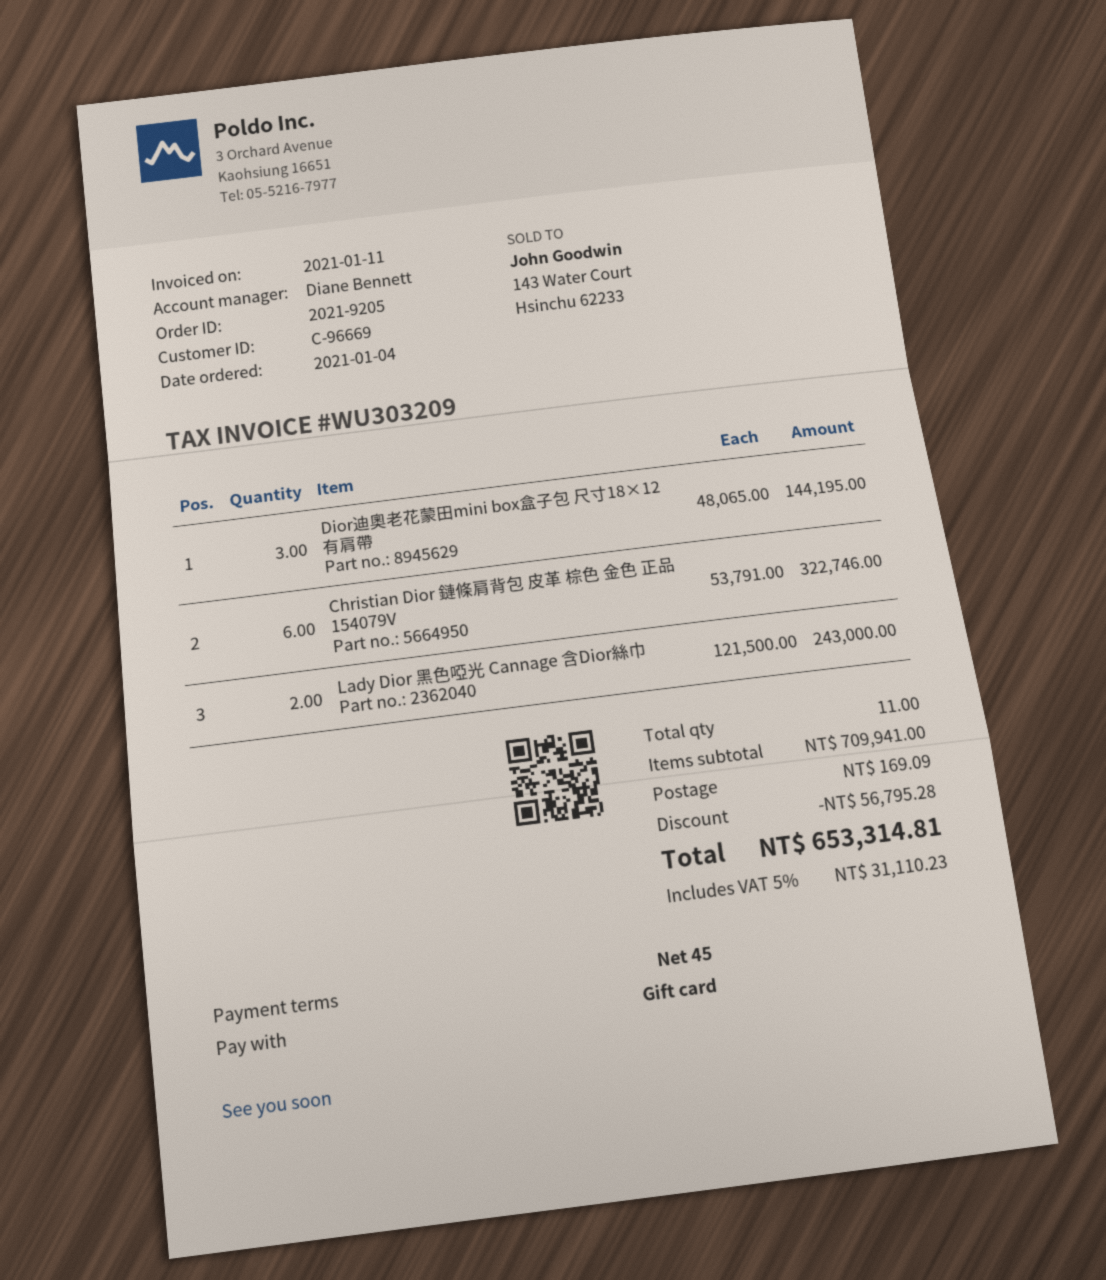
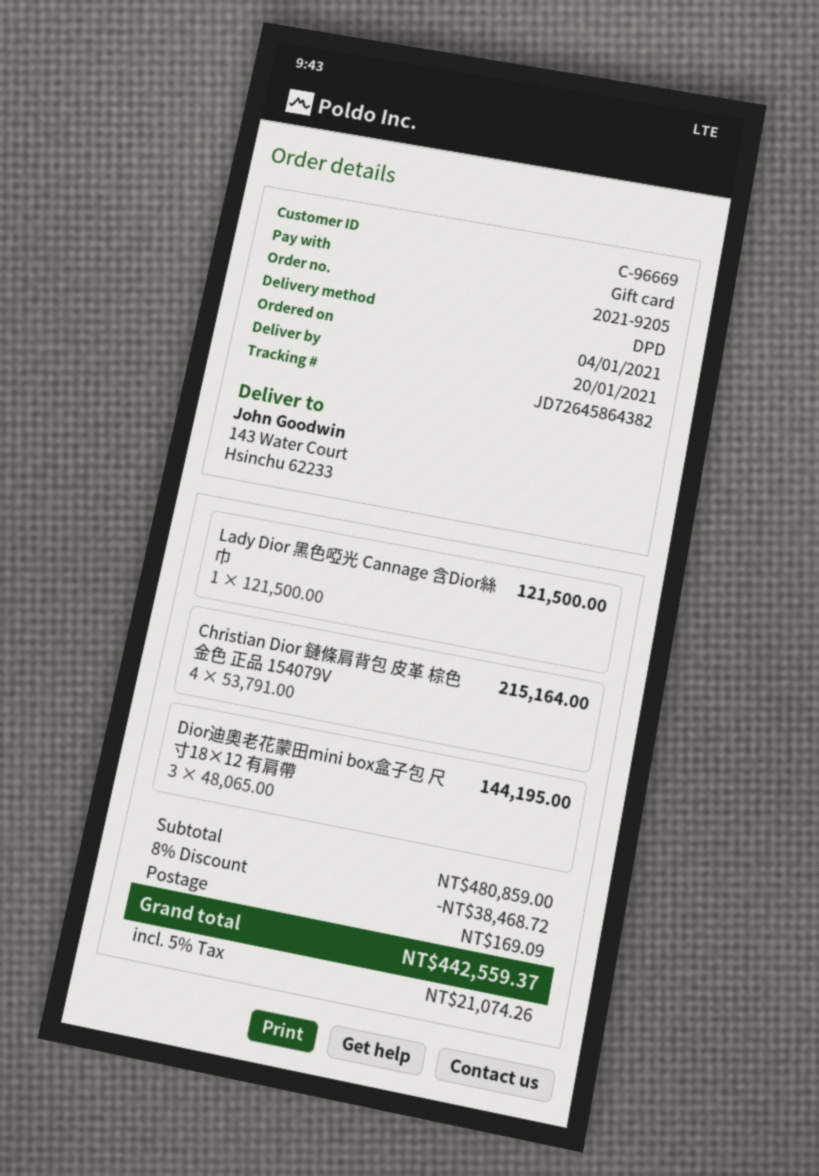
Christian Dior 鏈條肩背包 皮革 棕色 金色 正品 154079V: 6 x 53791.00 = 322746.00 -> 4 x 53791.00 = 215164.00
Lady Dior 黑色啞光 Cannage 含Dior絲巾: 2 x 121500.00 = 243000.00 -> 1 x 121500.00 = 121500.00
subtotal: 709941.00 -> 480859.00
discount: 56795.28 -> 38468.72
tax: 5% = 31110.23 -> 5% = 21074.26
total: 653314.81 -> 442559.37

